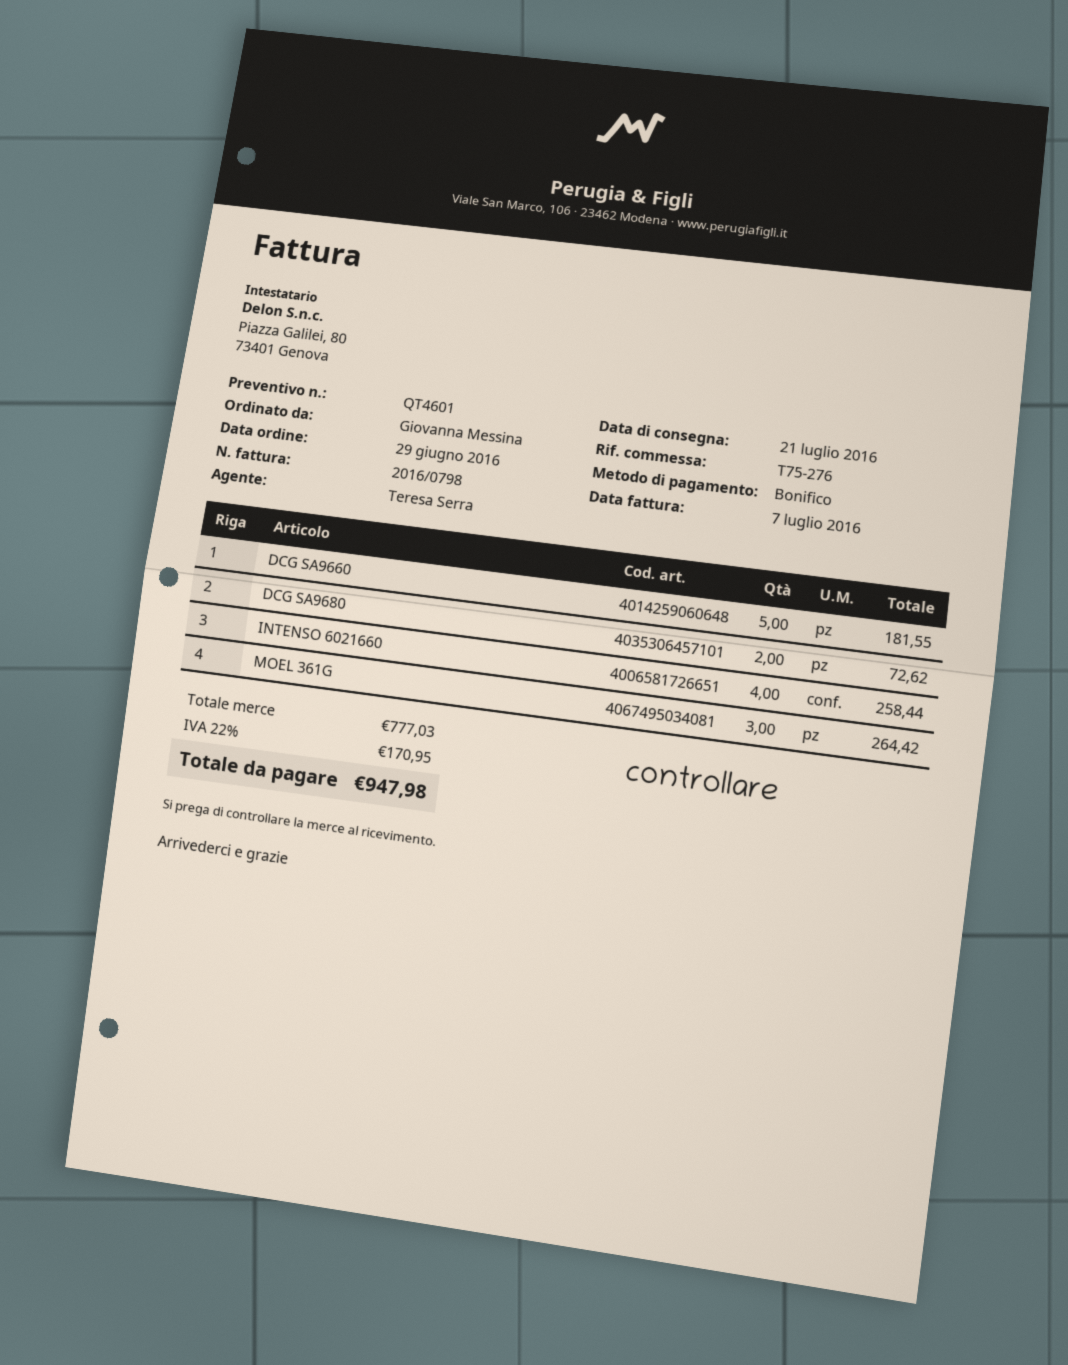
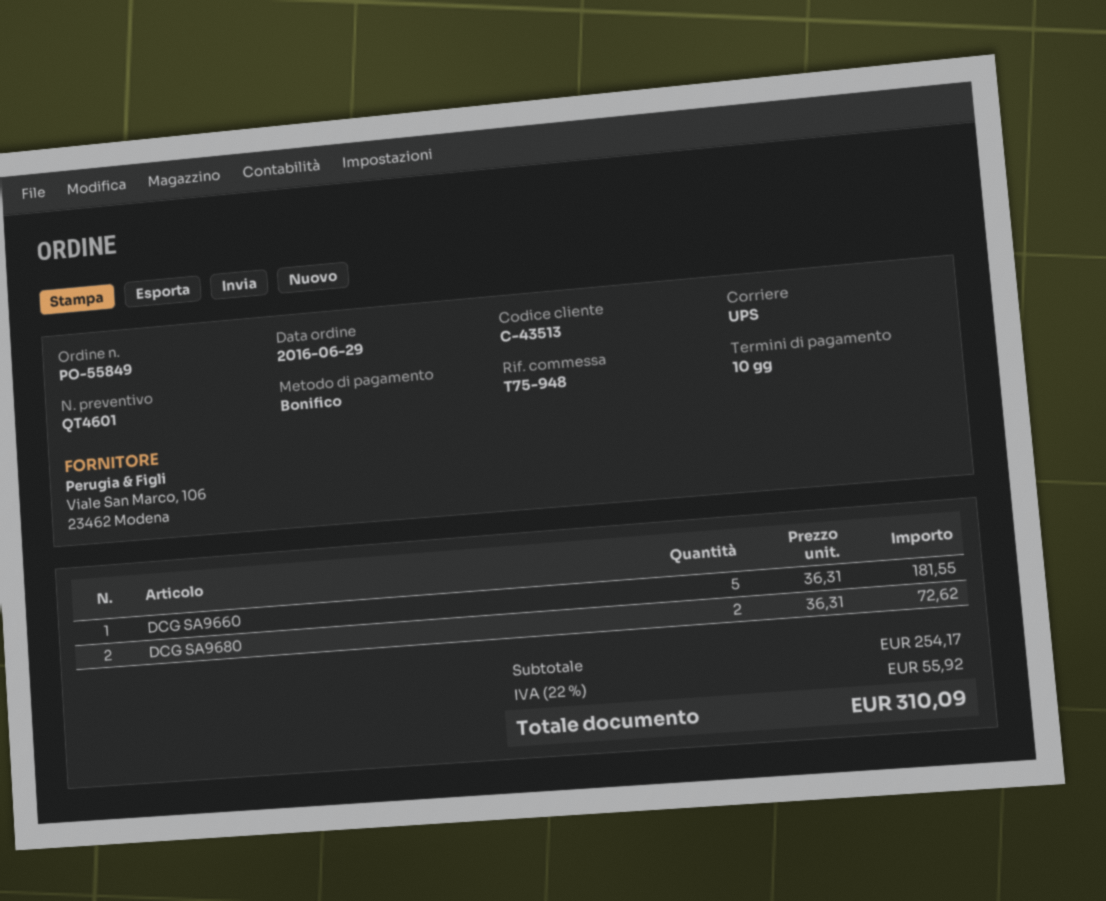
reference: T75-276 -> T75-948
INTENSO 6021660: 4 for 258.44 -> none
MOEL 361G: 3 for 264.42 -> none
subtotal: 777.03 -> 254.17
tax: 22% = 170.95 -> 22% = 55.92
total: 947.98 -> 310.09

